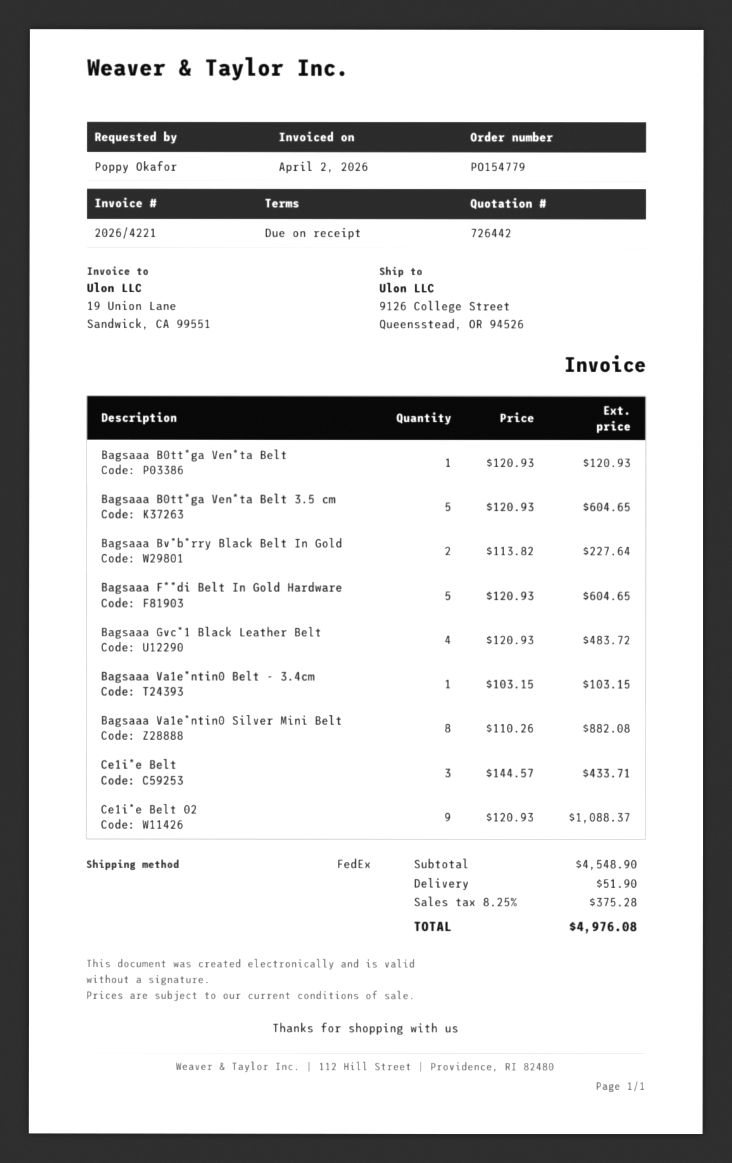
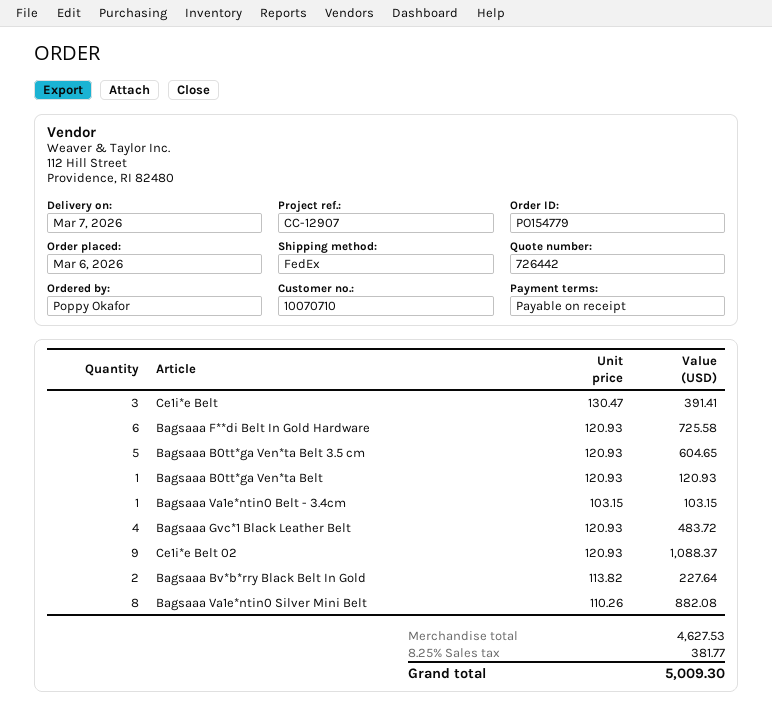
Bagsaaa F**di Belt In Gold Hardware: 5 x 120.93 = 604.65 -> 6 x 120.93 = 725.58
Ce1i*e Belt: 3 x 144.57 = 433.71 -> 3 x 130.47 = 391.41
subtotal: 4548.90 -> 4627.53
shipping: 51.90 -> none
tax: 8.25% = 375.28 -> 8.25% = 381.77
total: 4976.08 -> 5009.30

